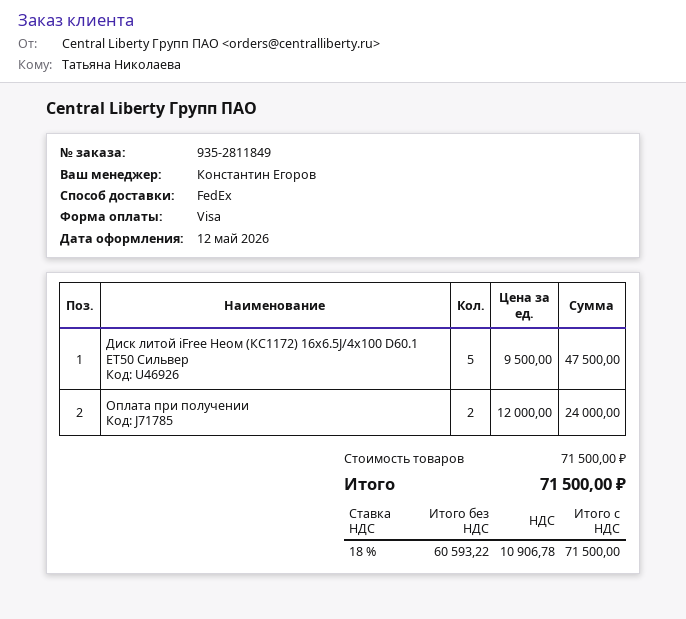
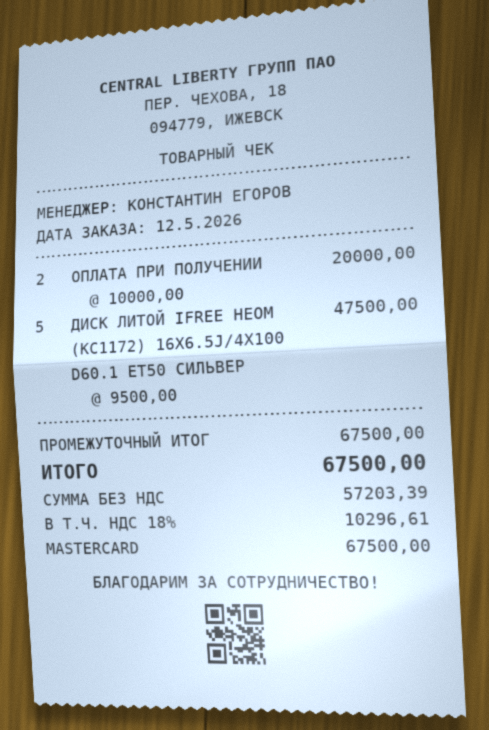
payment method: Visa -> Mastercard
Оплата при получении: 2 x 12000.00 = 24000.00 -> 2 x 10000.00 = 20000.00
subtotal: 71500.00 -> 67500.00
net: 60593.22 -> 57203.39
tax: 18% = 10906.78 -> 18% = 10296.61
total: 71500.00 -> 67500.00

